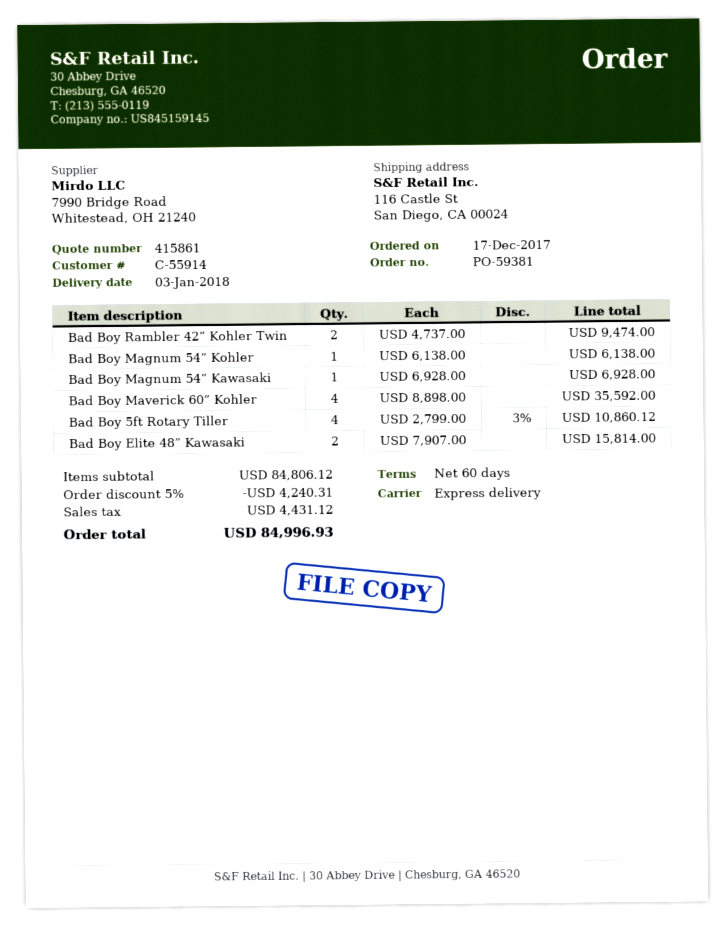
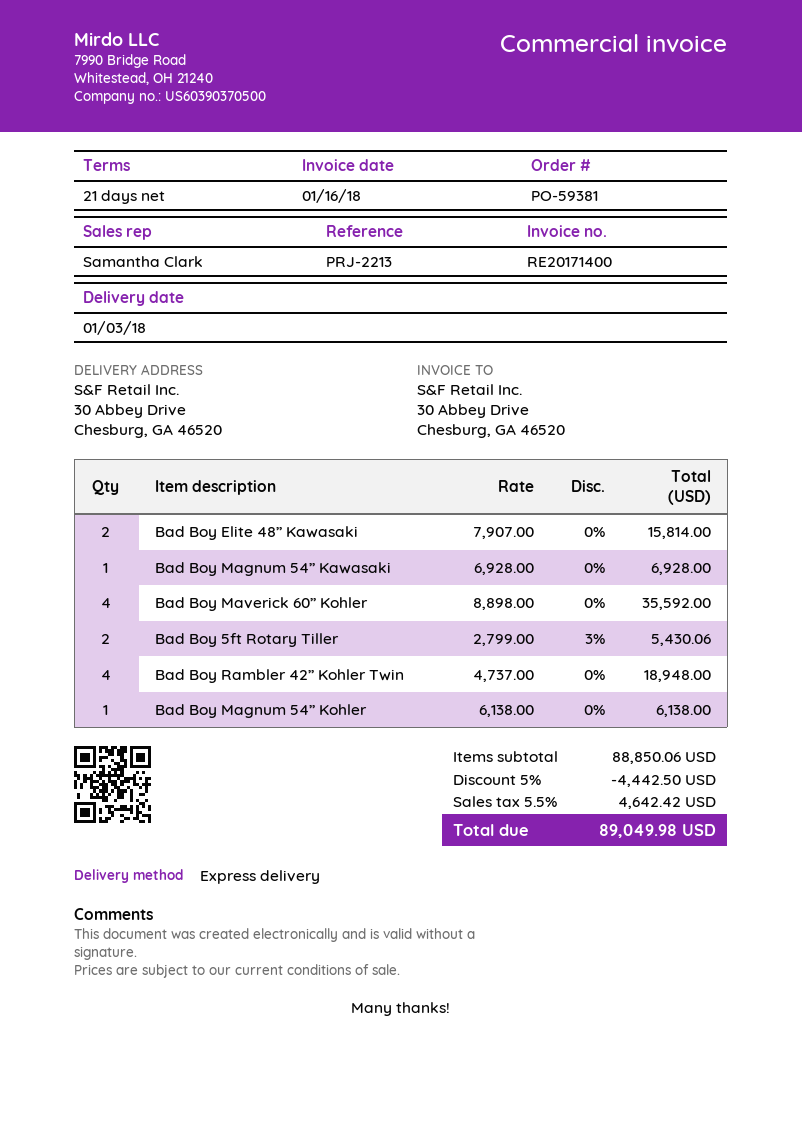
payment terms: 60 days -> 21 days
ship to: 116 Castle St, San Diego, CA 00024 -> 30 Abbey Drive, Chesburg, GA 46520
Bad Boy Rambler 42” Kohler Twin: 2 x 4737.00 = 9474.00 -> 4 x 4737.00 = 18948.00
Bad Boy 5ft Rotary Tiller: 4 x 2799.00 - 3% = 10860.12 -> 2 x 2799.00 - 3% = 5430.06
subtotal: 84806.12 -> 88850.06
discount: 5% = 4240.31 -> 5% = 4442.50
tax: 4431.12 -> 4642.42
total: 84996.93 -> 89049.98

